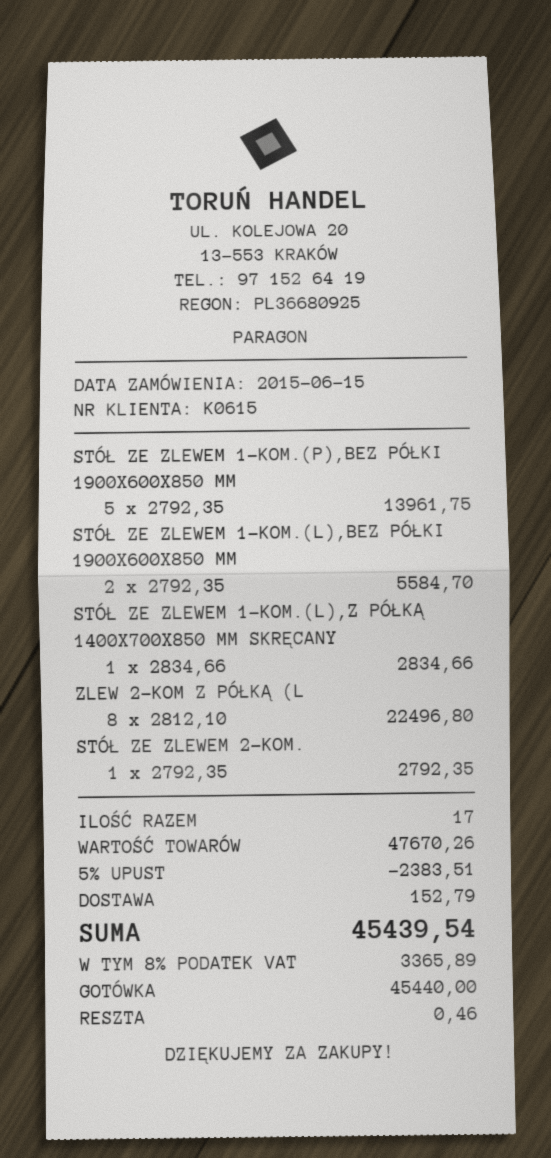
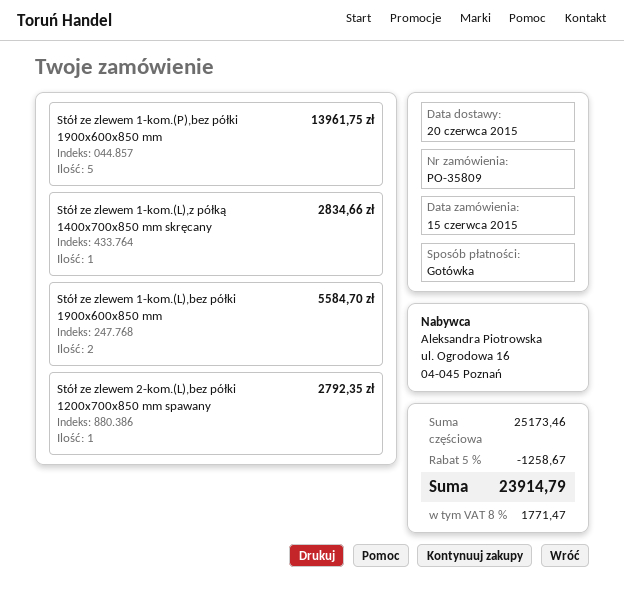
ZLEW 2-KOM Z PÓŁKĄ (L: 8 for 22496.80 -> none
subtotal: 47670.26 -> 25173.46
discount: 5% = 2383.51 -> 5% = 1258.67
shipping: 152.79 -> none
tax: 8% = 3365.89 -> 8% = 1771.47
total: 45439.54 -> 23914.79

